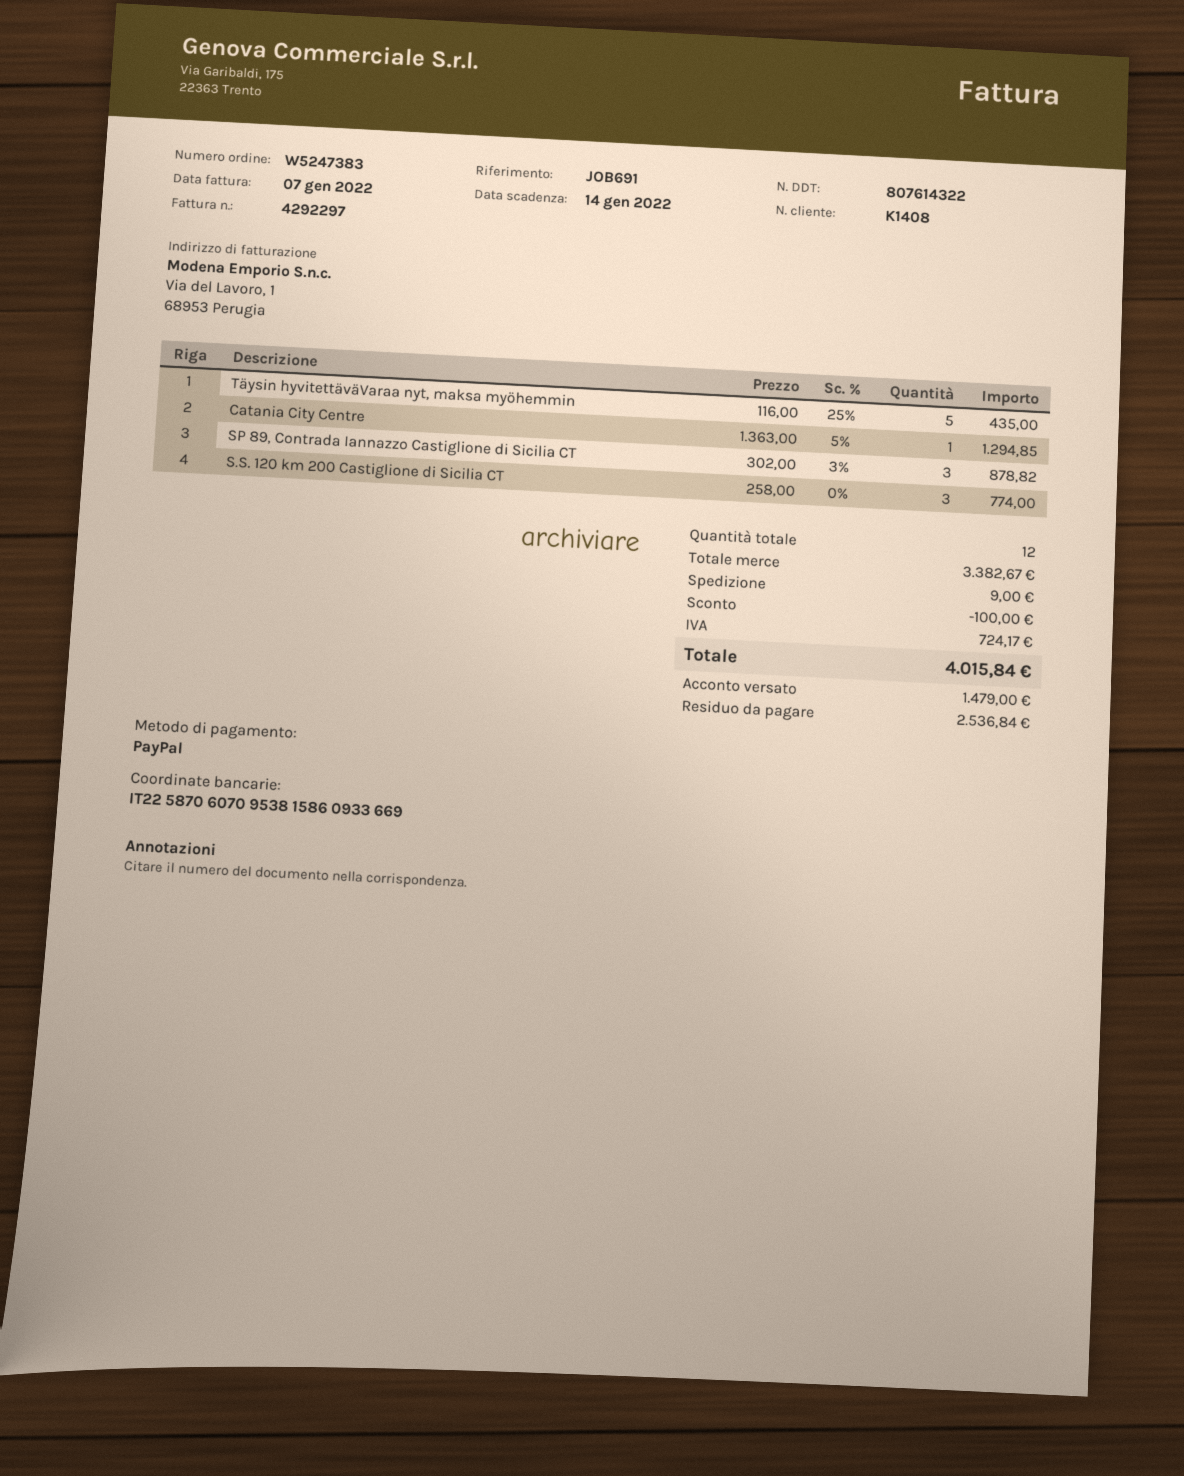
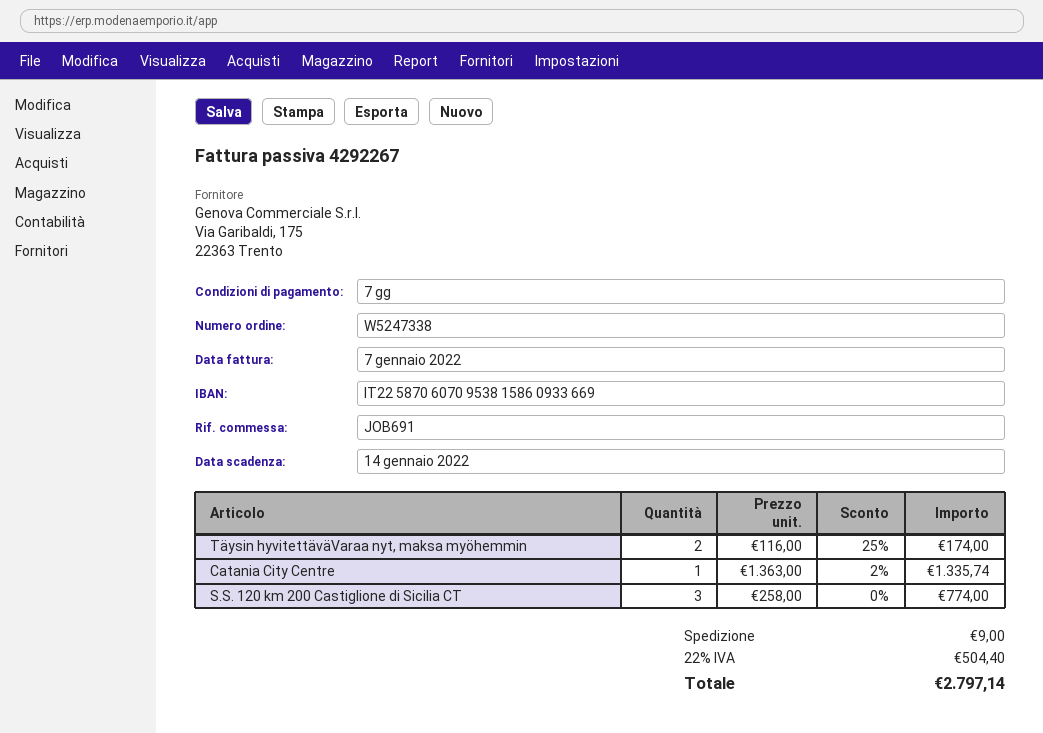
order number: W5247383 -> W5247338
invoice number: 4292297 -> 4292267
Täysin hyvitettäväVaraa nyt, maksa myöhemmin: 5 x 116.00 - 25% = 435.00 -> 2 x 116.00 - 25% = 174.00
Catania City Centre: 1 x 1363.00 - 5% = 1294.85 -> 1 x 1363.00 - 2% = 1335.74
SP 89, Contrada Iannazzo Castiglione di Sicilia CT: 3 x 302.00 - 3% = 878.82 -> none
discount: 100.00 -> none
tax: 724.17 -> 504.40
total: 4015.84 -> 2797.14

